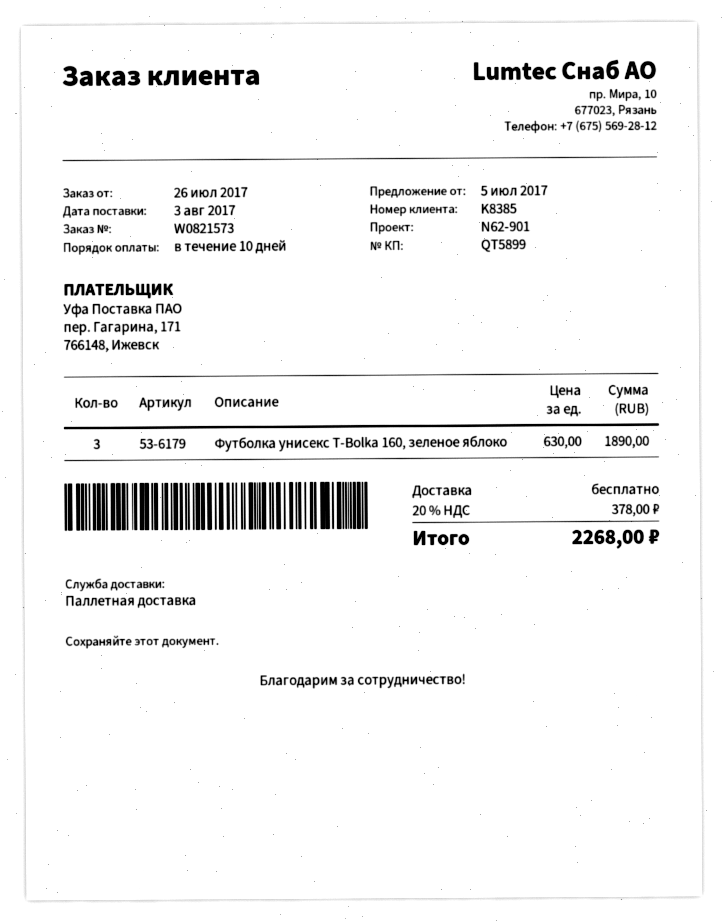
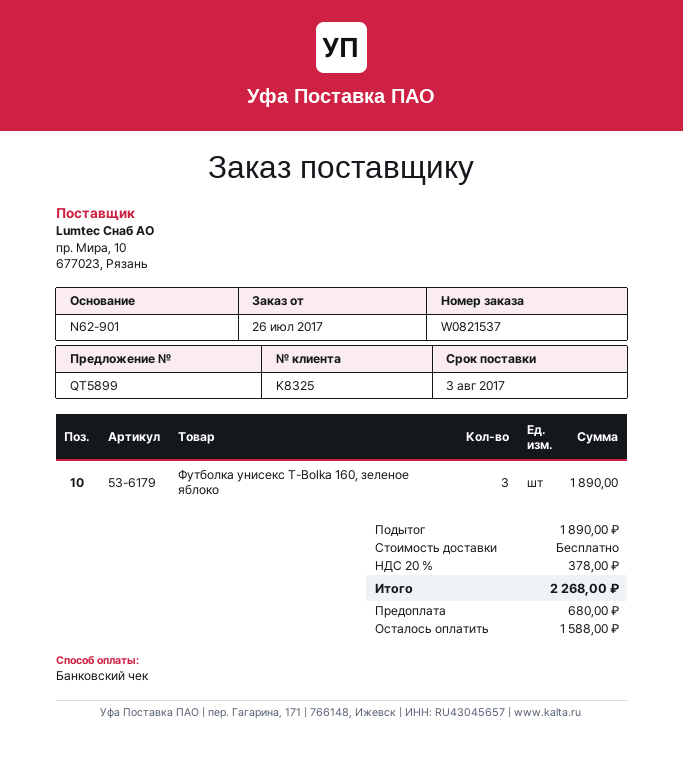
order number: W0821573 -> W0821537
customer number: K8385 -> K8325

